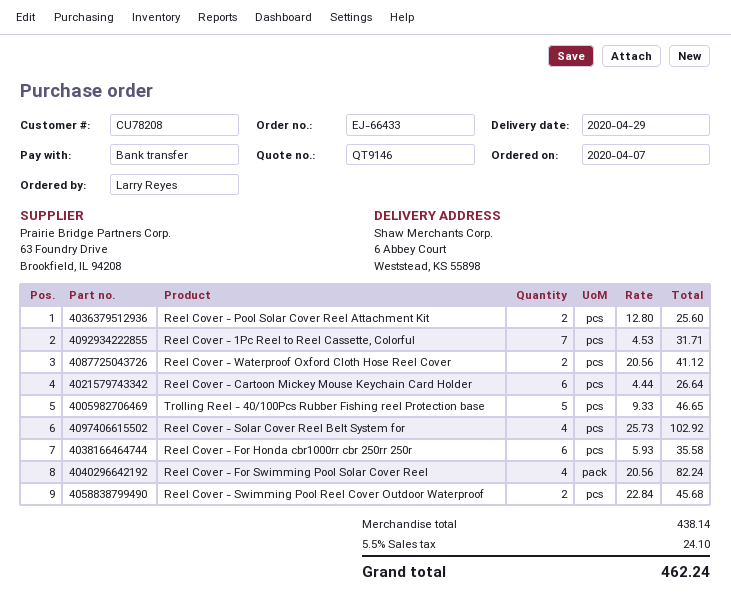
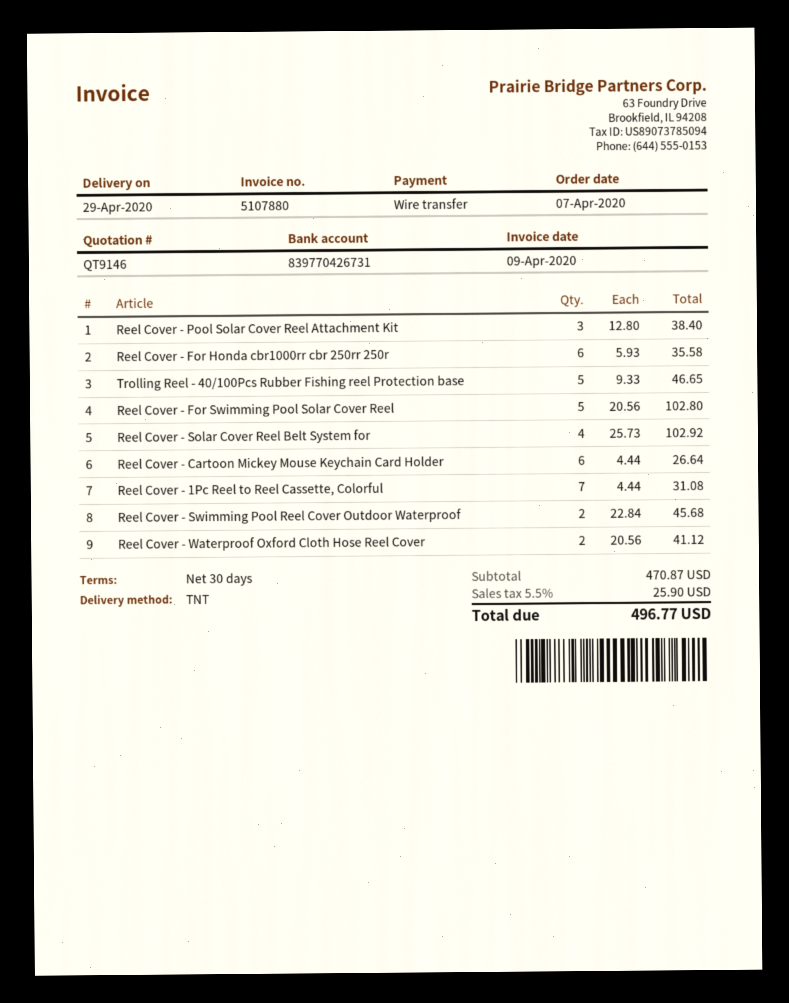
Reel Cover - Pool Solar Cover Reel Attachment Kit: 2 x 12.80 = 25.60 -> 3 x 12.80 = 38.40
Reel Cover - 1Pc Reel to Reel Cassette, Colorful: 7 x 4.53 = 31.71 -> 7 x 4.44 = 31.08
Reel Cover - For Swimming Pool Solar Cover Reel: 4 x 20.56 = 82.24 -> 5 x 20.56 = 102.80
subtotal: 438.14 -> 470.87
tax: 5.5% = 24.10 -> 5.5% = 25.90
total: 462.24 -> 496.77

